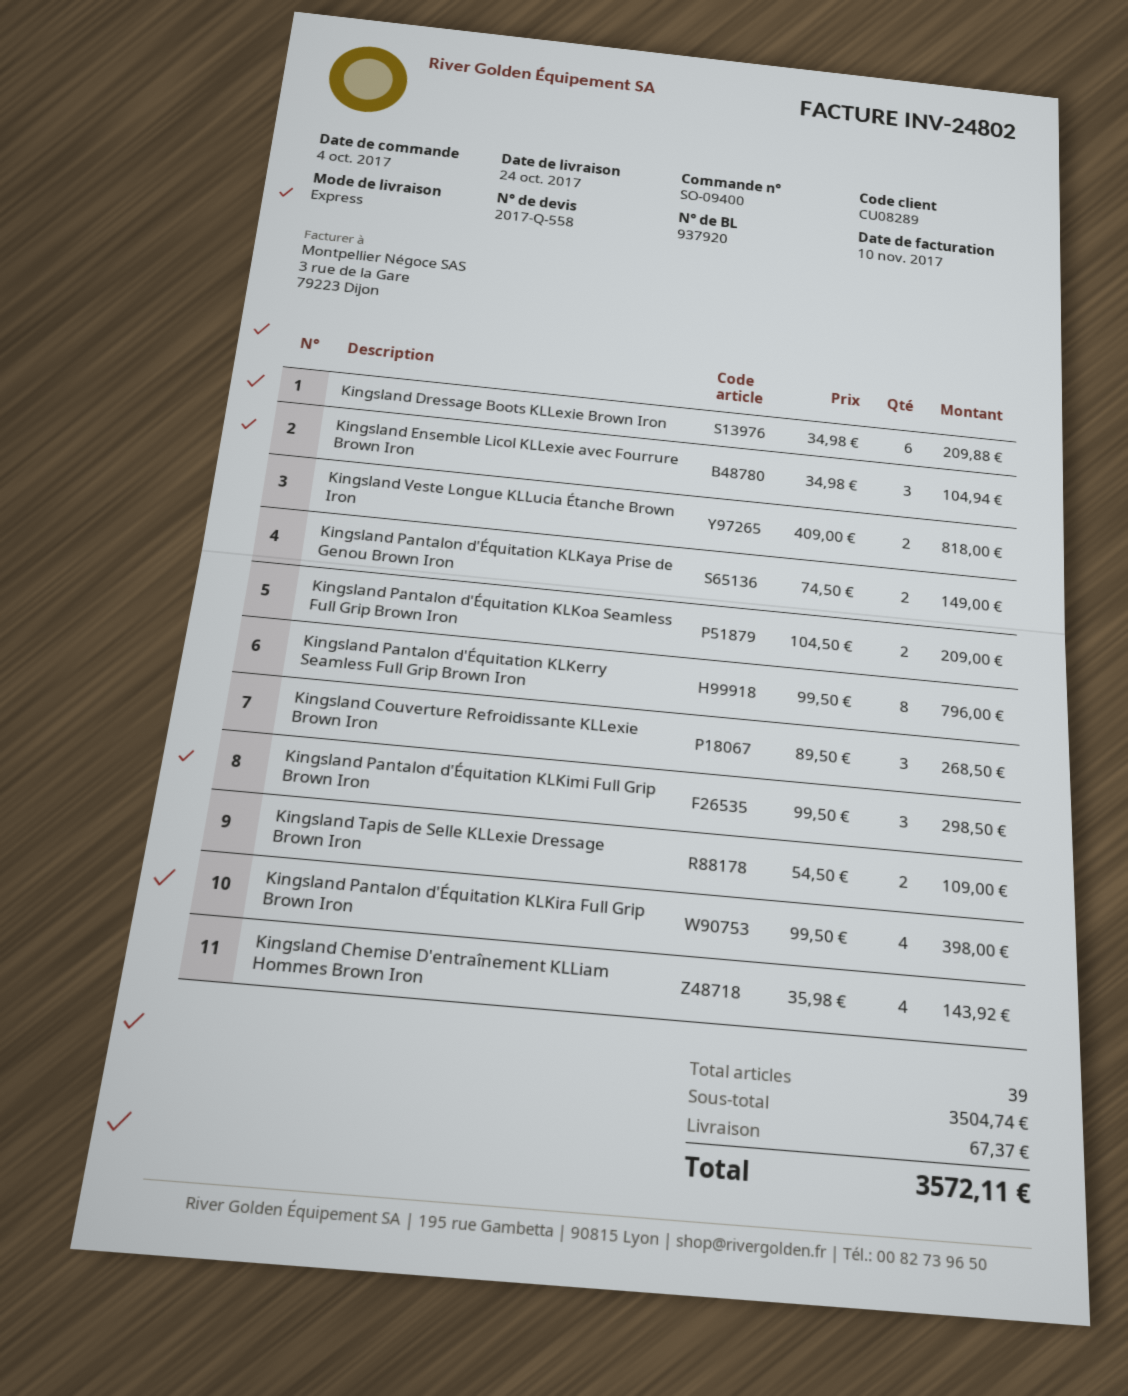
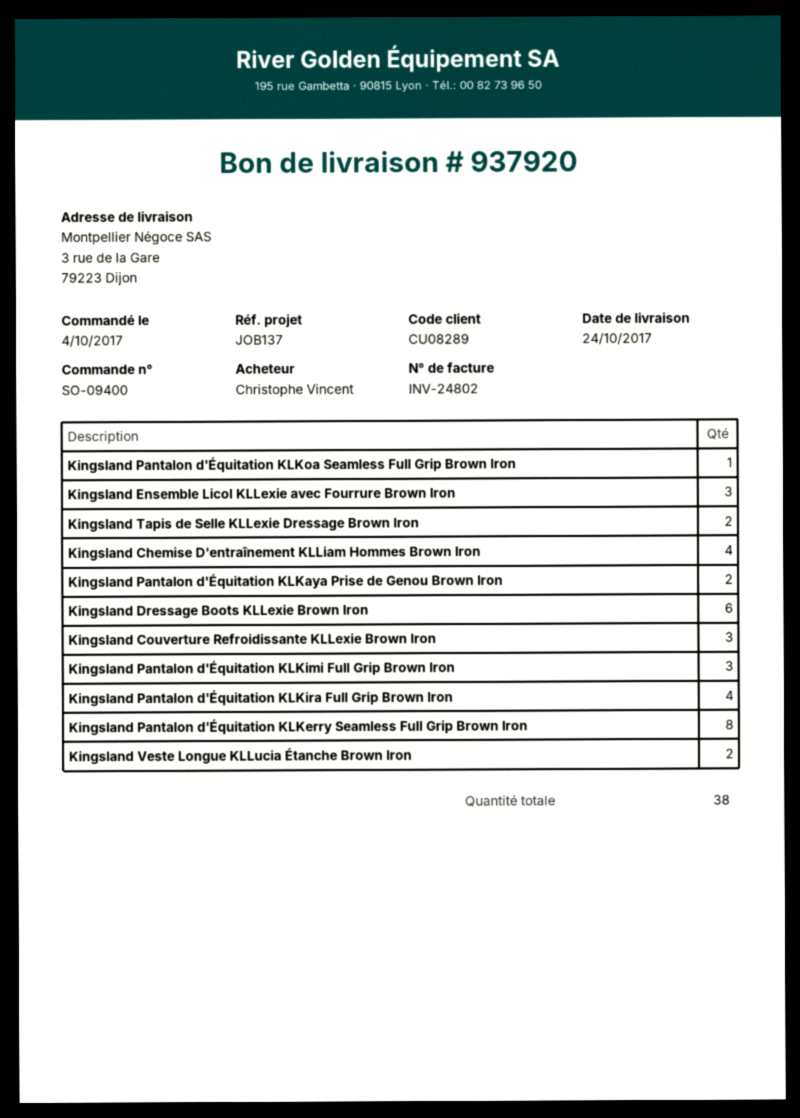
Kingsland Pantalon d'Équitation KLKoa Seamless Full Grip Brown Iron: 2 -> 1
total quantity: 39 -> 38

